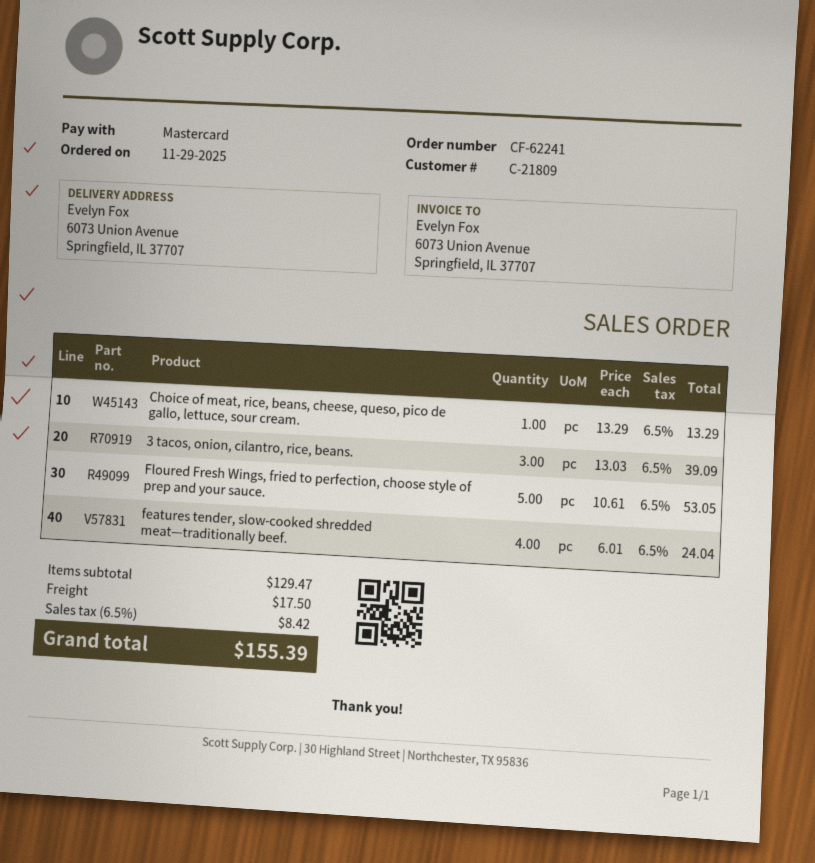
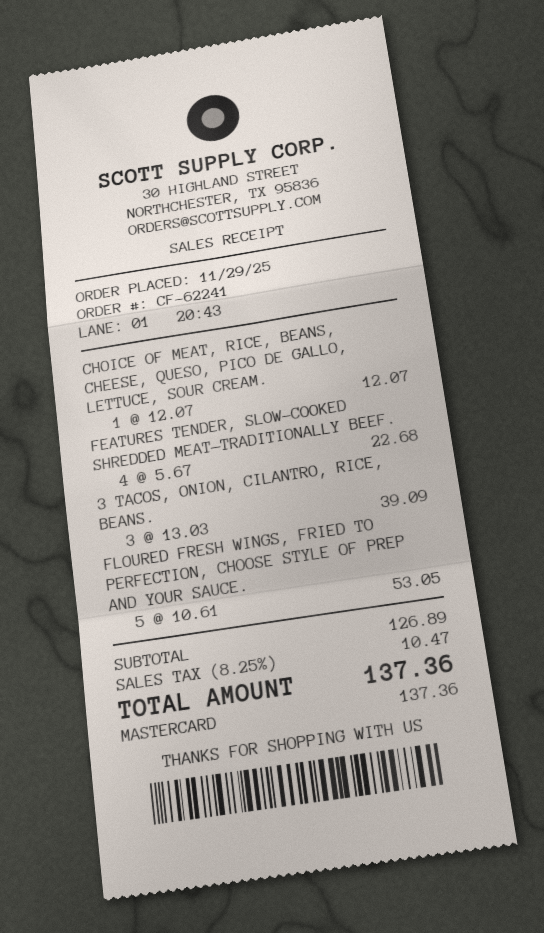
Choice of meat, rice, beans, cheese, queso, pico de gallo, lettuce, sour cream.: 1 x 13.29 = 13.29 -> 1 x 12.07 = 12.07
features tender, slow-cooked shredded meat—traditionally beef.: 4 x 6.01 = 24.04 -> 4 x 5.67 = 22.68
subtotal: 129.47 -> 126.89
shipping: 17.50 -> none
tax: 6.5% = 8.42 -> 8.25% = 10.47
total: 155.39 -> 137.36

